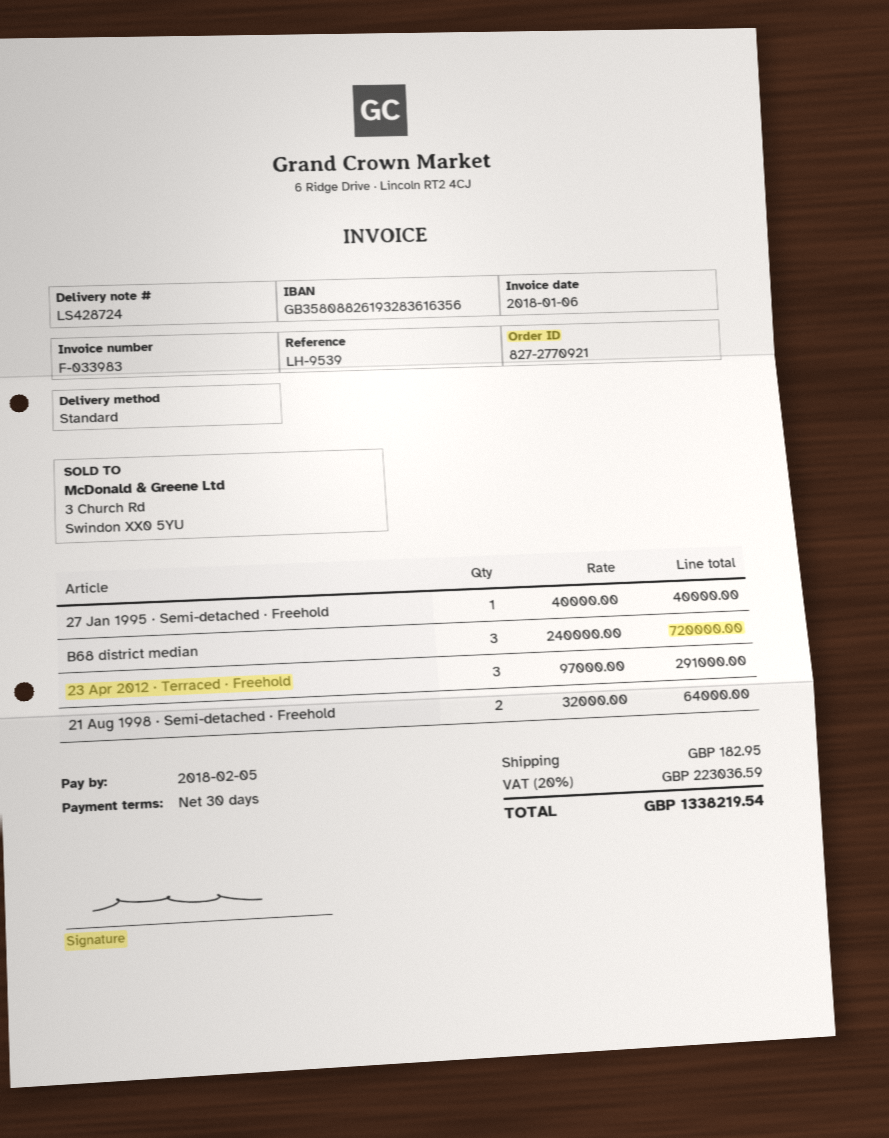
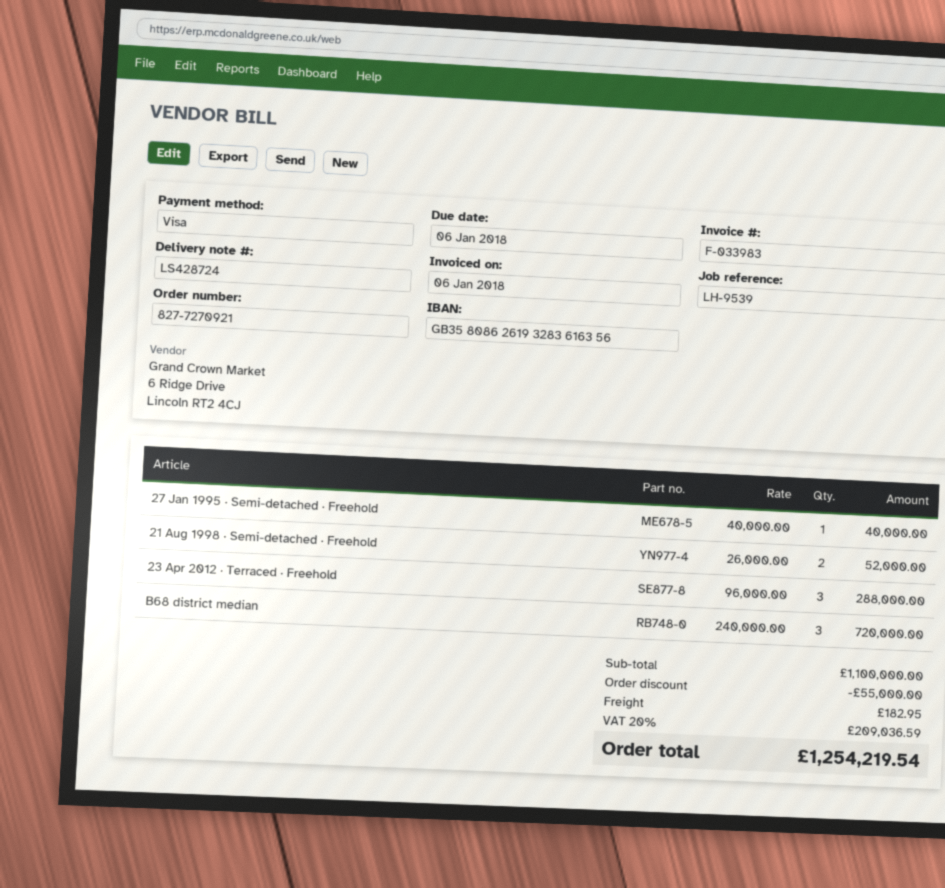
order number: 827-2770921 -> 827-7270921
due date: 2018-02-05 -> 2018-01-06
bank account: GB35808826193283616356 -> GB35808626193283616356
23 Apr 2012 · Terraced · Freehold: 3 x 97000.00 = 291000.00 -> 3 x 96000.00 = 288000.00
21 Aug 1998 · Semi-detached · Freehold: 2 x 32000.00 = 64000.00 -> 2 x 26000.00 = 52000.00
discount: none -> 55000.00
tax: 20% = 223036.59 -> 20% = 209036.59
total: 1338219.54 -> 1254219.54

